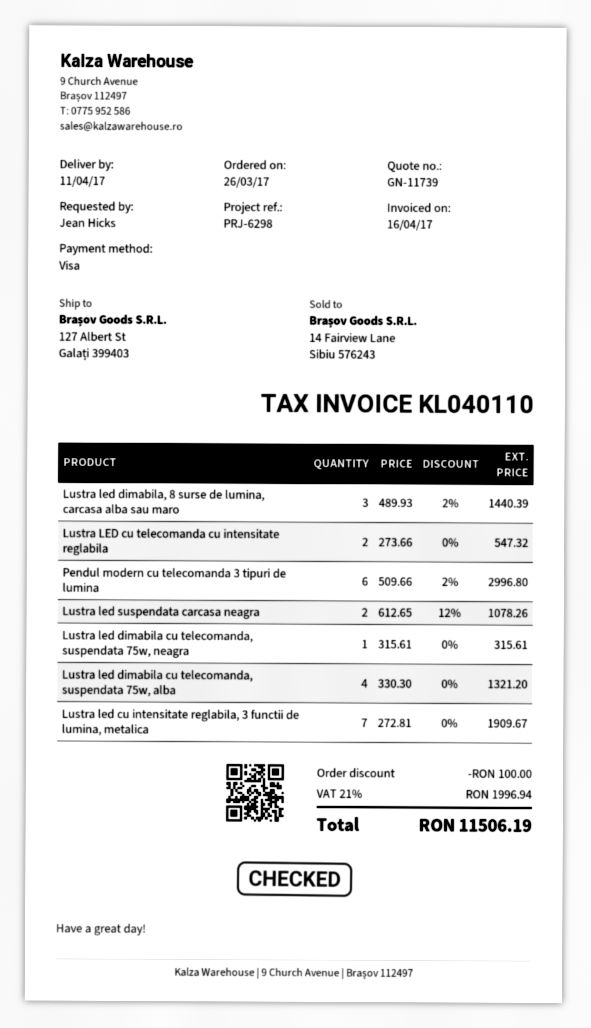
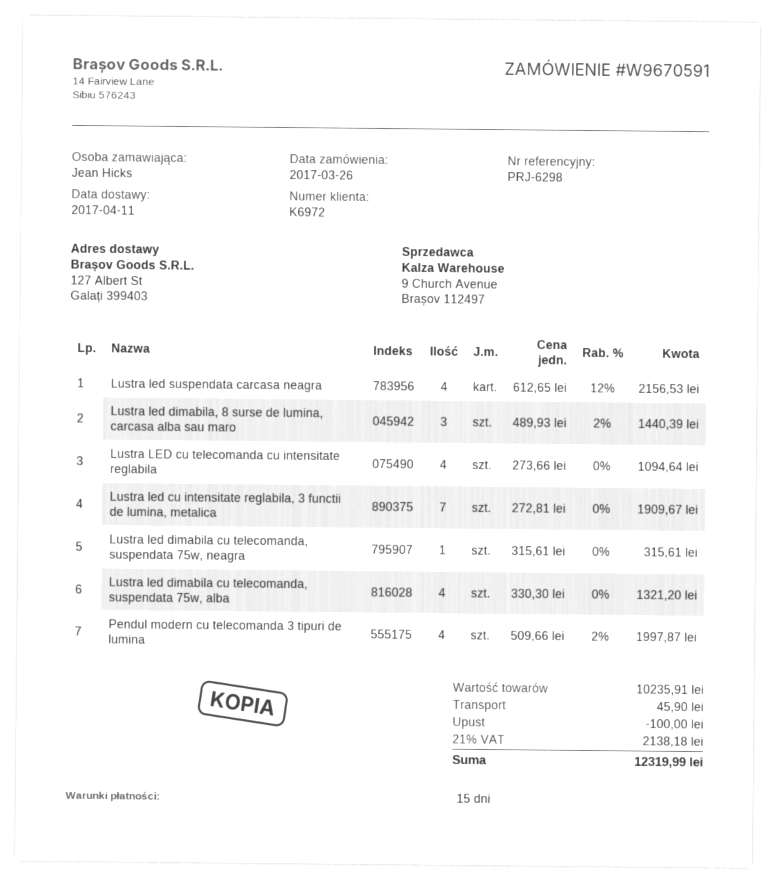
Lustra LED cu telecomanda cu intensitate reglabila: 2 x 273.66 = 547.32 -> 4 x 273.66 = 1094.64
Pendul modern cu telecomanda 3 tipuri de lumina: 6 x 509.66 - 2% = 2996.80 -> 4 x 509.66 - 2% = 1997.87
Lustra led suspendata carcasa neagra: 2 x 612.65 - 12% = 1078.26 -> 4 x 612.65 - 12% = 2156.53
shipping: none -> 45.90
tax: 21% = 1996.94 -> 21% = 2138.18
total: 11506.19 -> 12319.99

